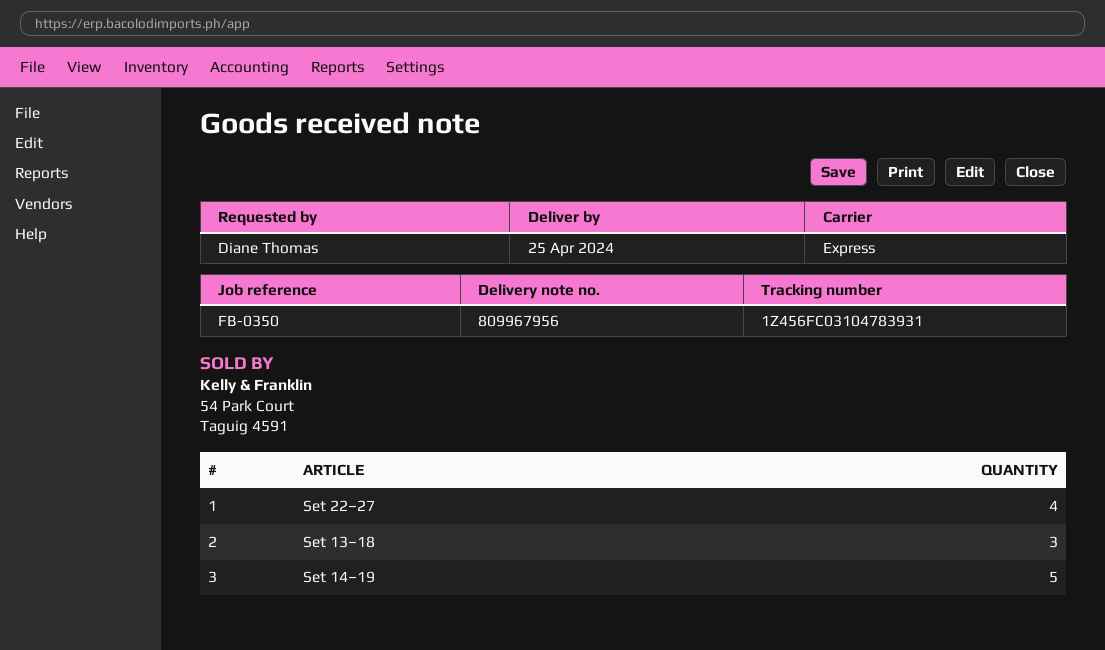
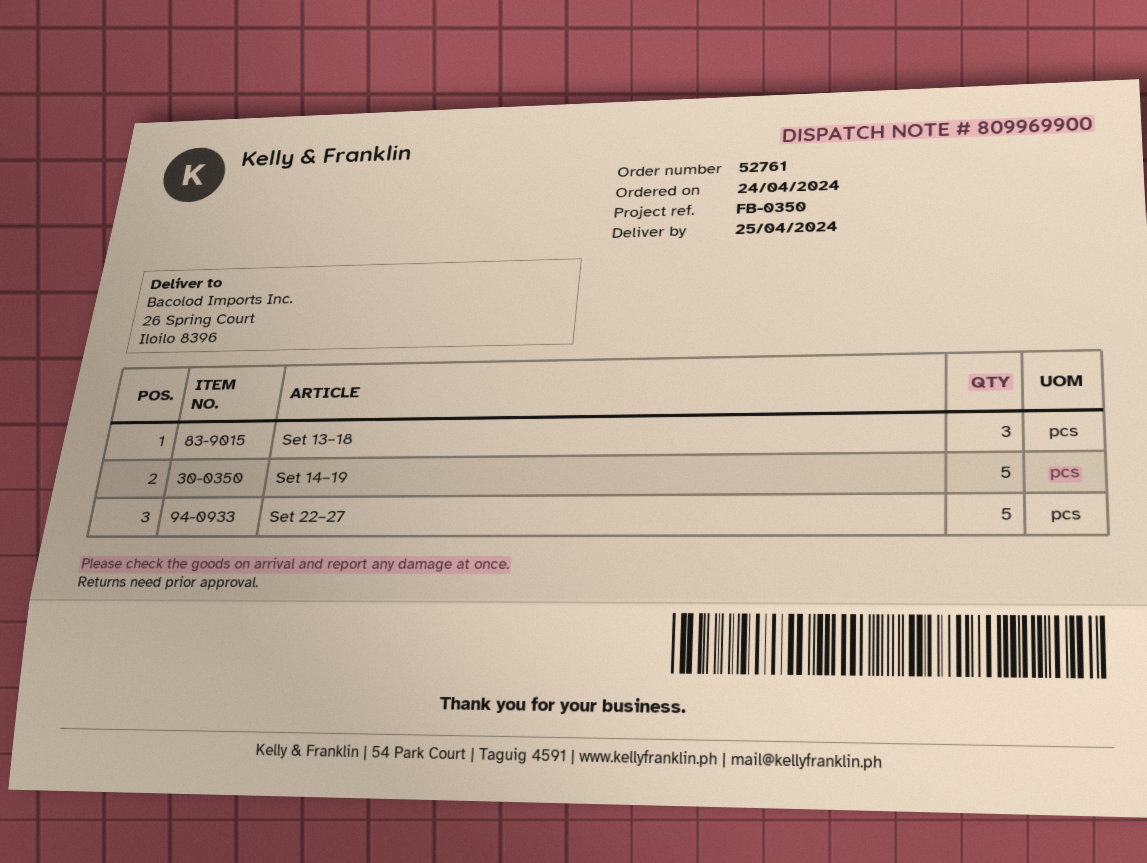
delivery note number: 809967956 -> 809969900
Set 22–27: 4 -> 5

